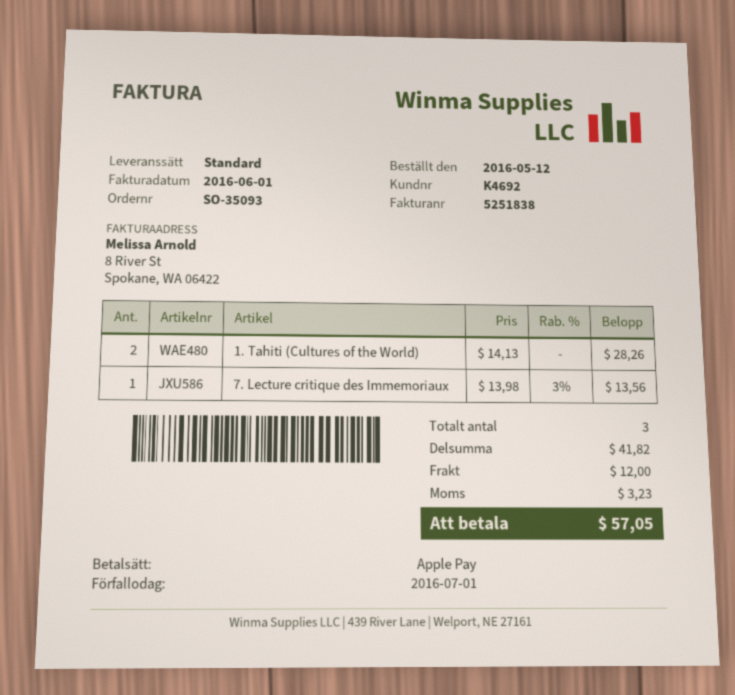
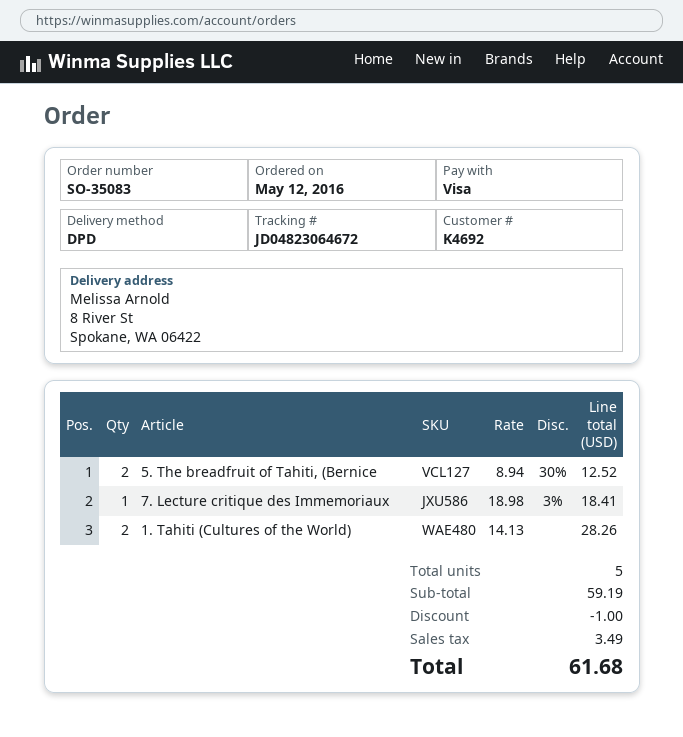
order number: SO-35093 -> SO-35083
payment method: Apple Pay -> Visa
shipping method: standard -> DPD
7. Lecture critique des Immemoriaux: 1 x 13.98 - 3% = 13.56 -> 1 x 18.98 - 3% = 18.41
5. The breadfruit of Tahiti, (Bernice: none -> 2 x 8.94 - 30% = 12.52
total quantity: 3 -> 5
subtotal: 41.82 -> 59.19
discount: none -> 1.00
shipping: 12.00 -> none
tax: 3.23 -> 3.49
total: 57.05 -> 61.68

